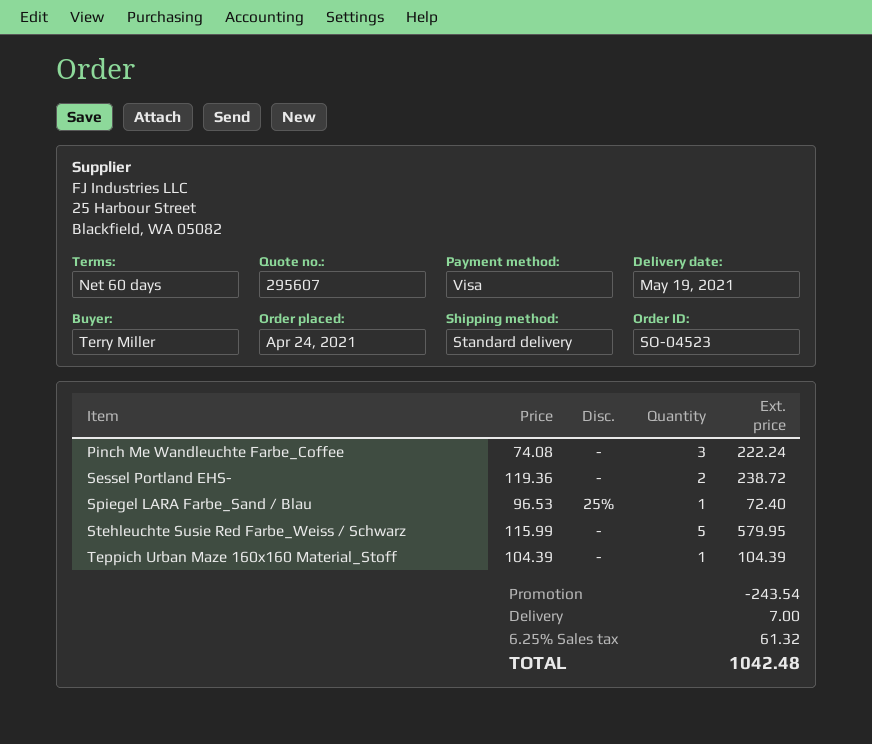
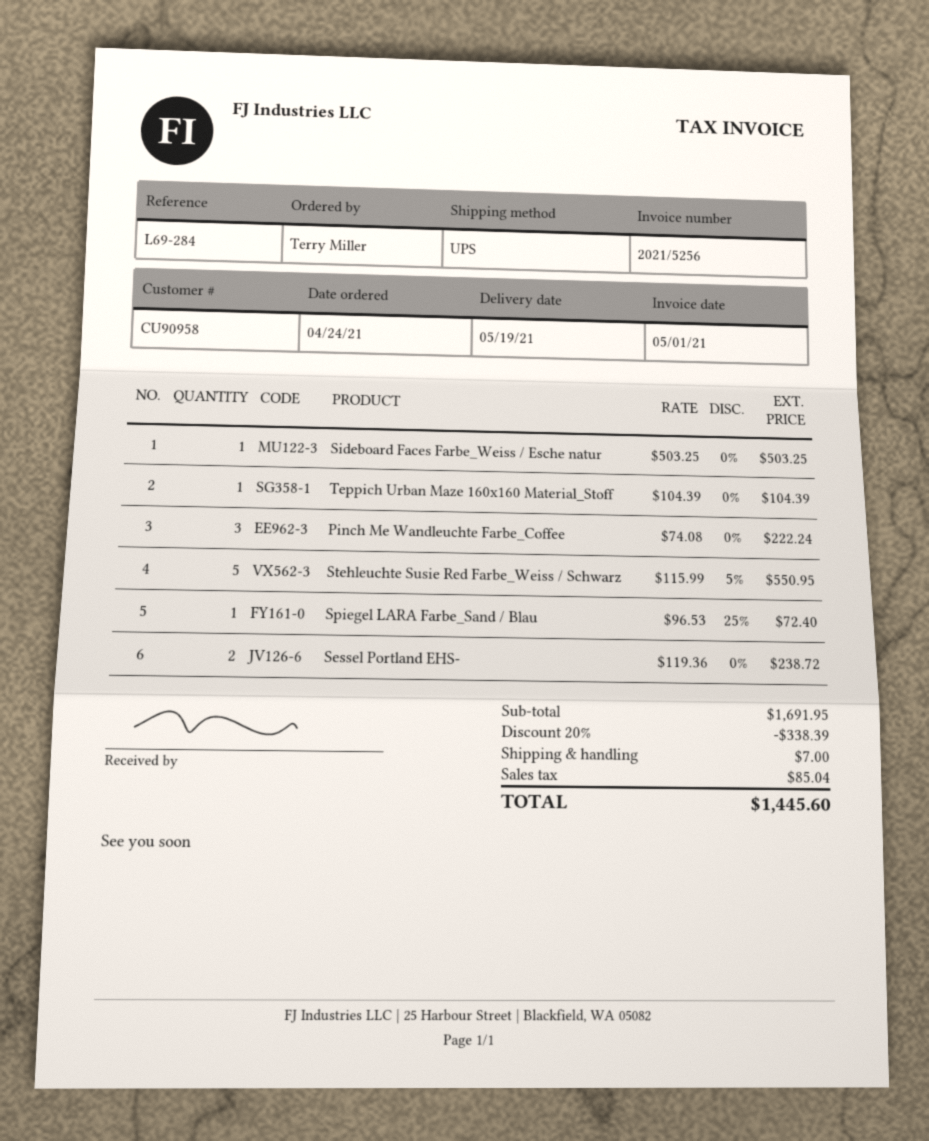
shipping method: standard -> UPS
Stehleuchte Susie Red Farbe_Weiss / Schwarz: 5 x 115.99 = 579.95 -> 5 x 115.99 - 5% = 550.95
Sideboard Faces Farbe_Weiss / Esche natur: none -> 1 x 503.25 = 503.25
discount: 243.54 -> 338.39
tax: 61.32 -> 85.04
total: 1042.48 -> 1445.60

